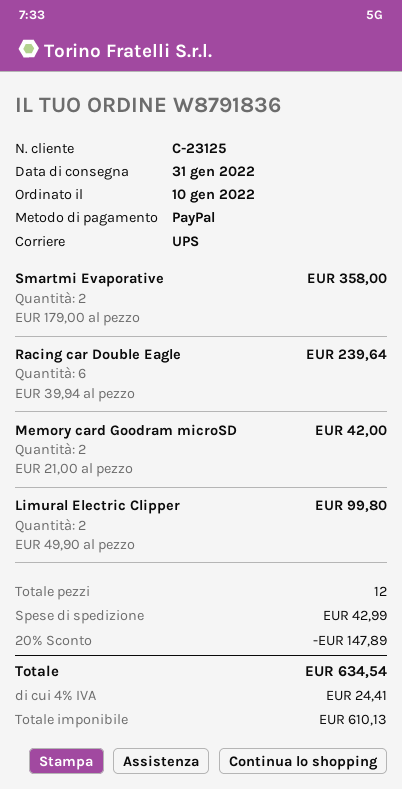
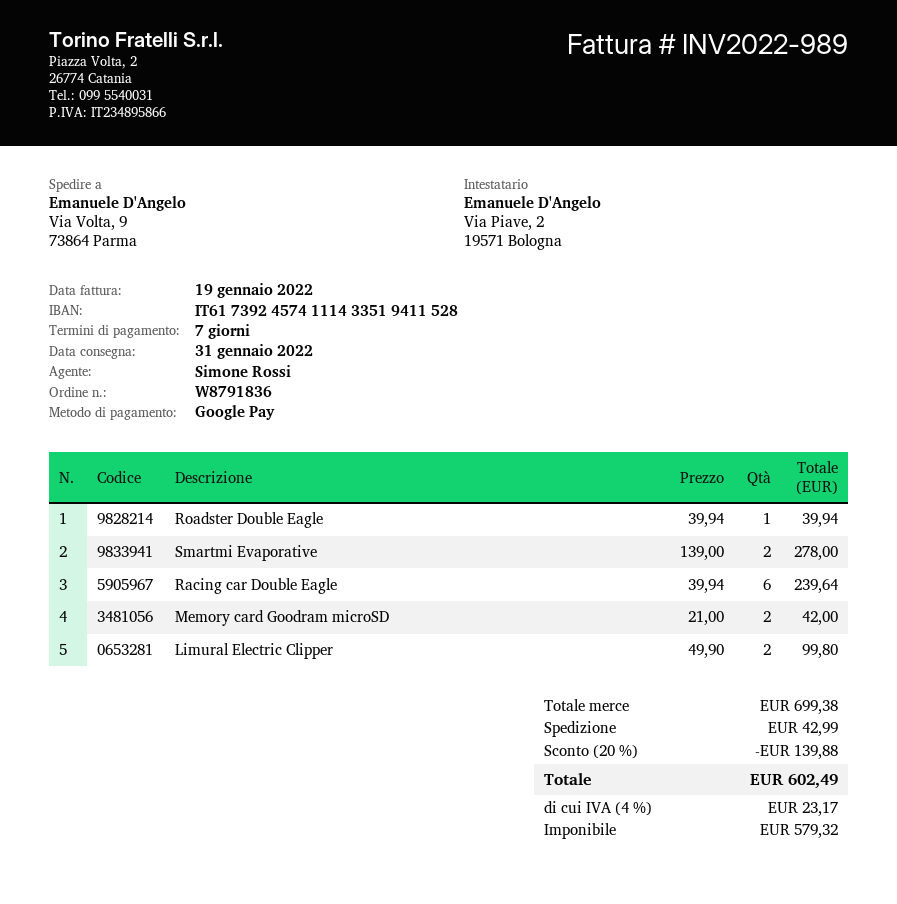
payment method: PayPal -> Google Pay
Smartmi Evaporative: 2 x 179.00 = 358.00 -> 2 x 139.00 = 278.00
Roadster Double Eagle: none -> 1 x 39.94 = 39.94
discount: 20% = 147.89 -> 20% = 139.88
net: 610.13 -> 579.32
tax: 4% = 24.41 -> 4% = 23.17
total: 634.54 -> 602.49

